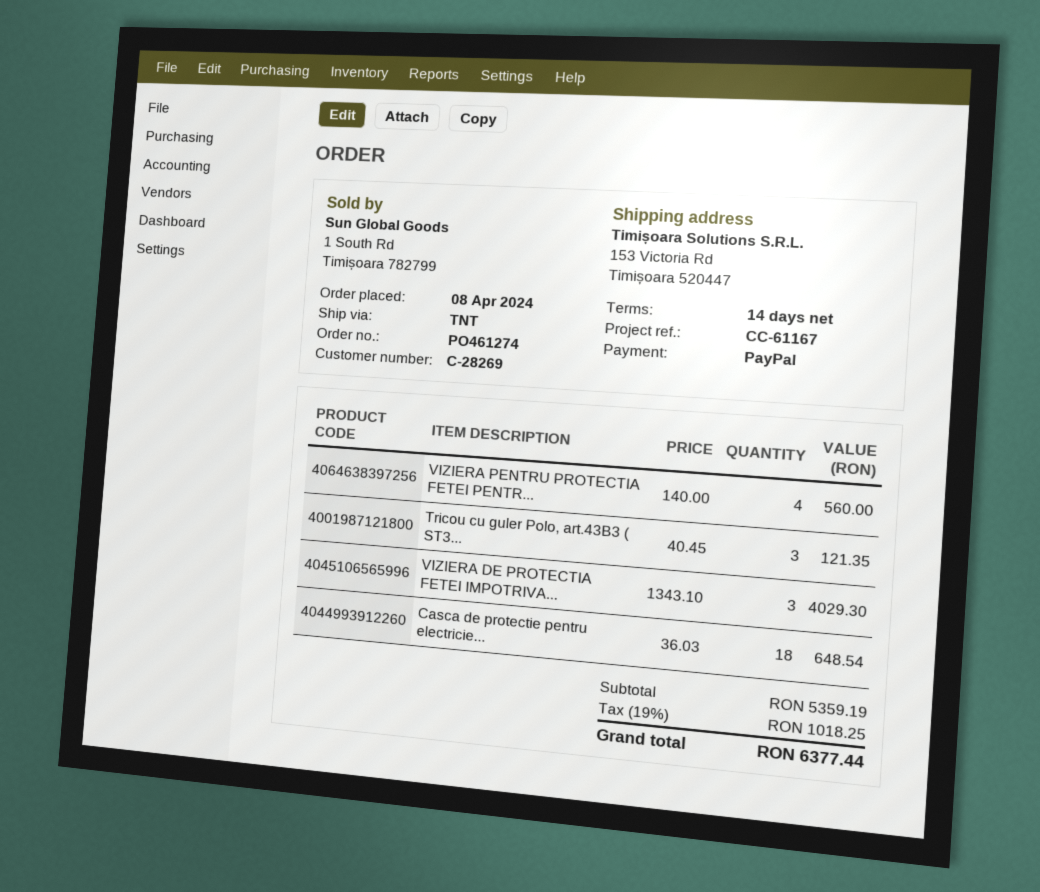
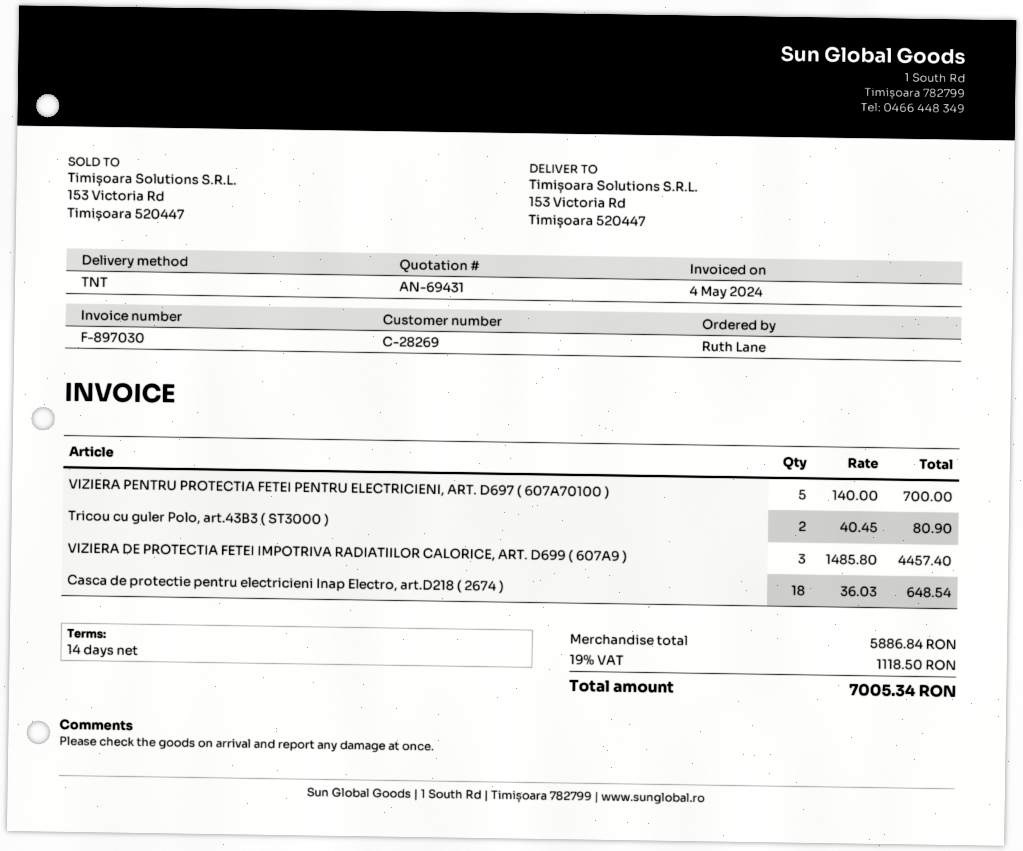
VIZIERA PENTRU PROTECTIA FETEI PENTR...: 4 x 140.00 = 560.00 -> 5 x 140.00 = 700.00
Tricou cu guler Polo, art.43B3 ( ST3...: 3 x 40.45 = 121.35 -> 2 x 40.45 = 80.90
VIZIERA DE PROTECTIA FETEI IMPOTRIVA...: 3 x 1343.10 = 4029.30 -> 3 x 1485.80 = 4457.40
subtotal: 5359.19 -> 5886.84
tax: 19% = 1018.25 -> 19% = 1118.50
total: 6377.44 -> 7005.34

